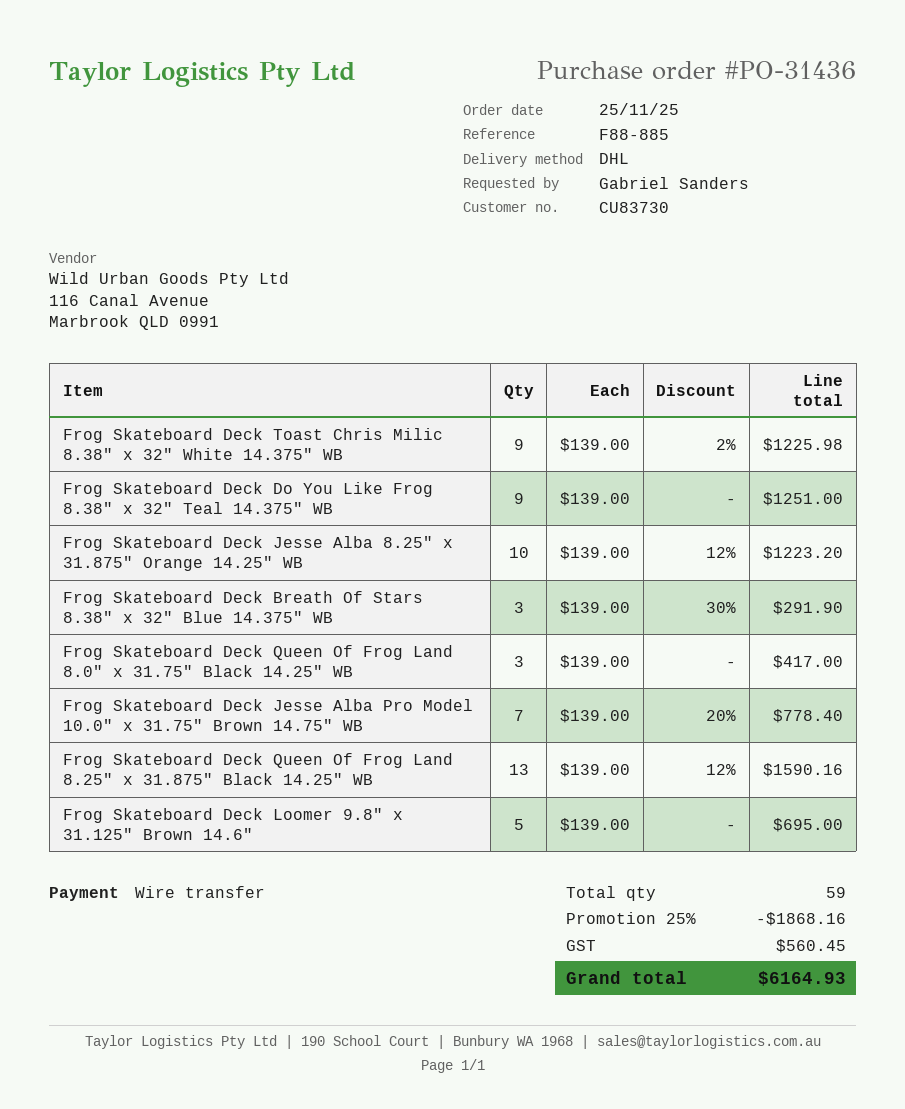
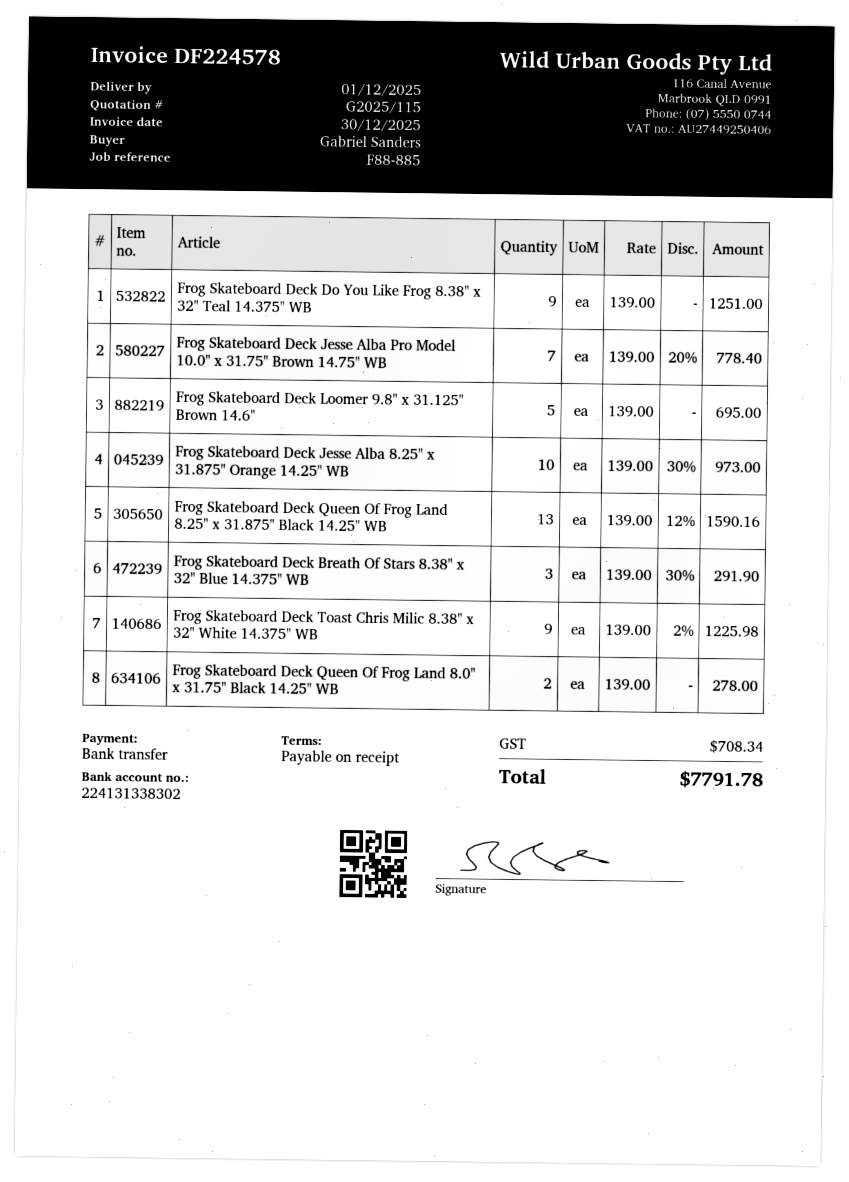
Frog Skateboard Deck Jesse Alba 8.25" x 31.875" Orange 14.25" WB: 10 x 139.00 - 12% = 1223.20 -> 10 x 139.00 - 30% = 973.00
Frog Skateboard Deck Queen Of Frog Land 8.0" x 31.75" Black 14.25" WB: 3 x 139.00 = 417.00 -> 2 x 139.00 = 278.00
discount: 25% = 1868.16 -> none
tax: 560.45 -> 708.34
total: 6164.93 -> 7791.78

